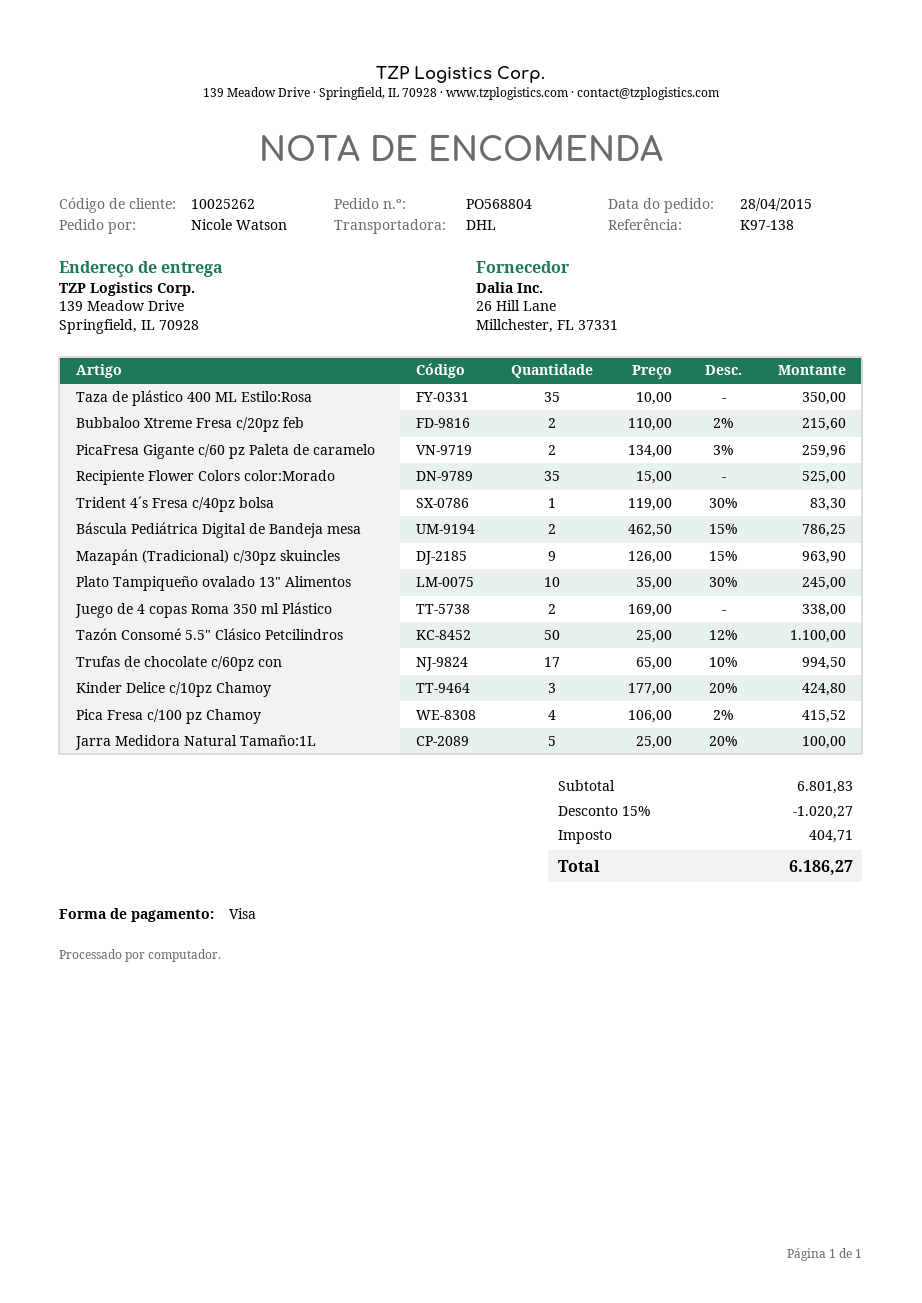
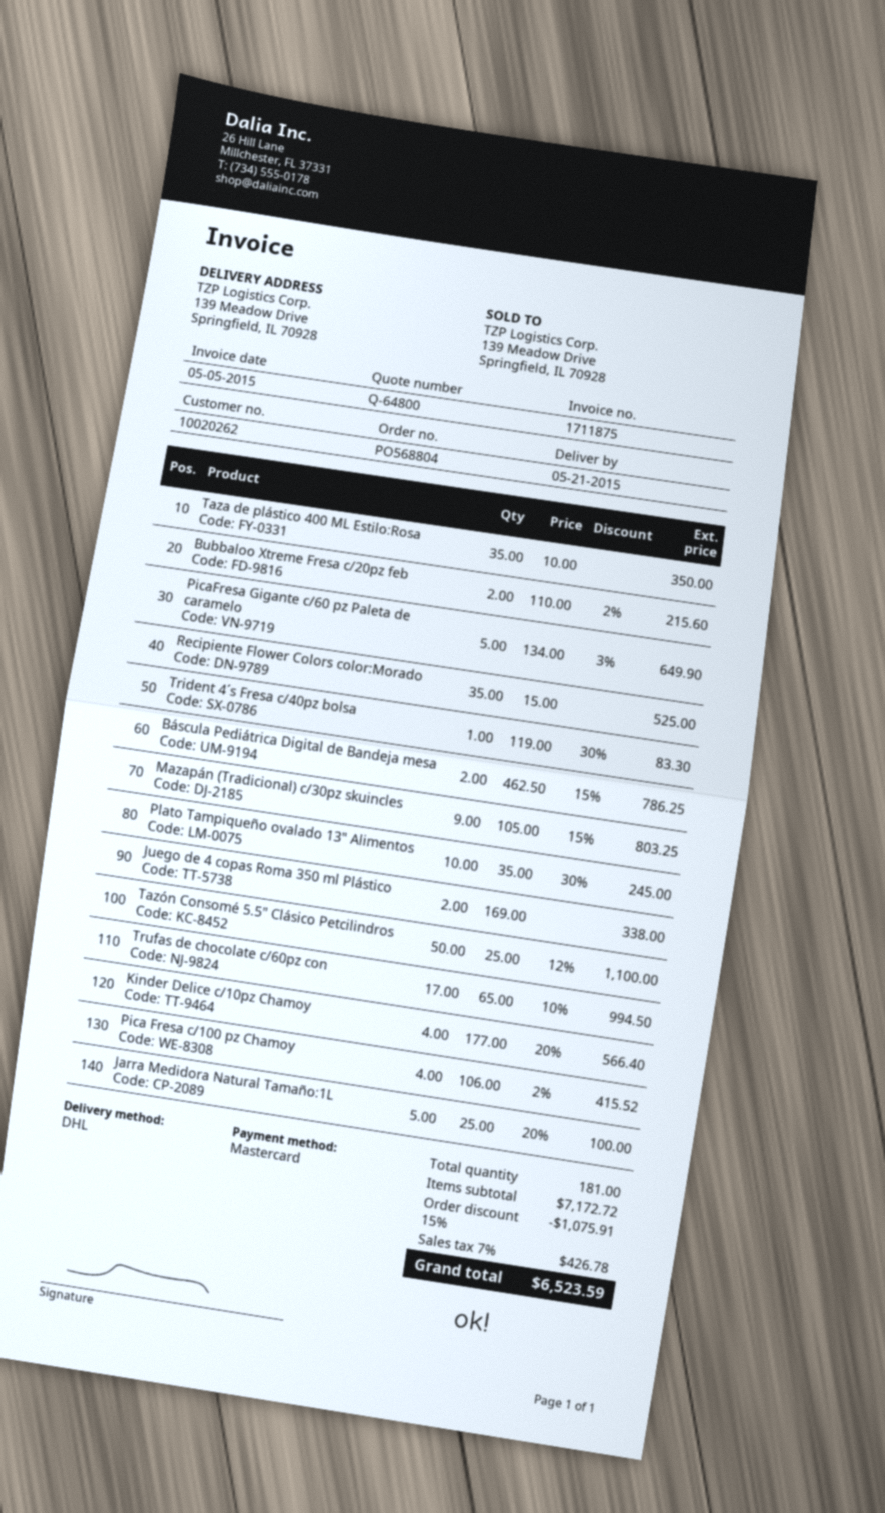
customer number: 10025262 -> 10020262
payment method: Visa -> Mastercard
PicaFresa Gigante c/60 pz Paleta de caramelo: 2 x 134.00 - 3% = 259.96 -> 5 x 134.00 - 3% = 649.90
Mazapán (Tradicional) c/30pz skuincles: 9 x 126.00 - 15% = 963.90 -> 9 x 105.00 - 15% = 803.25
Kinder Delice c/10pz Chamoy: 3 x 177.00 - 20% = 424.80 -> 4 x 177.00 - 20% = 566.40
subtotal: 6801.83 -> 7172.72
discount: 15% = 1020.27 -> 15% = 1075.91
tax: 404.71 -> 426.78
total: 6186.27 -> 6523.59

